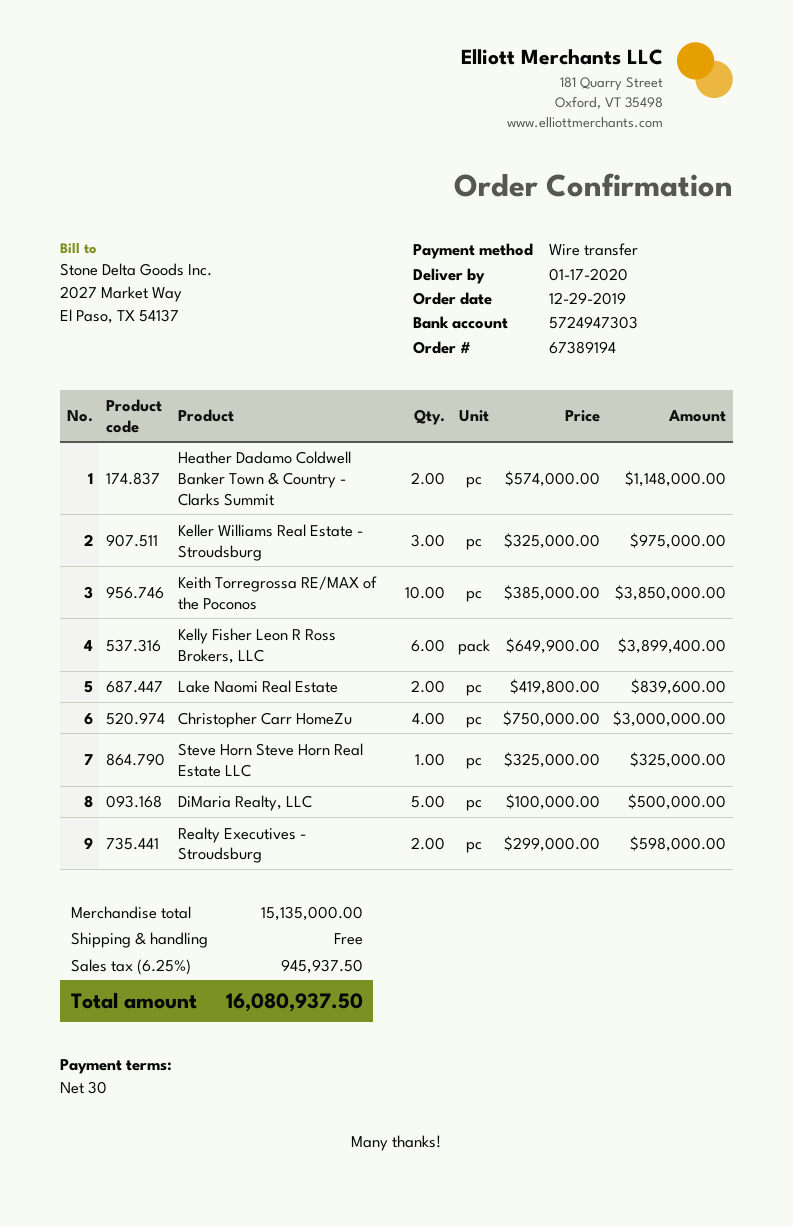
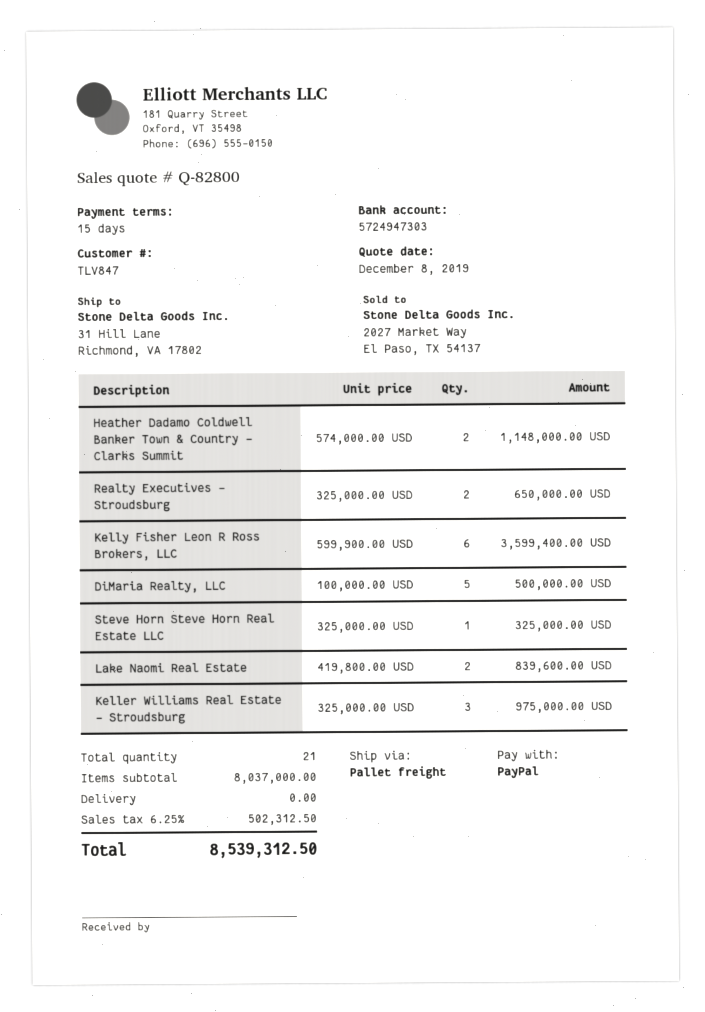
payment terms: 30 days -> 15 days
payment method: bank transfer -> PayPal
Keith Torregrossa RE/MAX of the Poconos: 10 x 385000.00 = 3850000.00 -> none
Kelly Fisher Leon R Ross Brokers, LLC: 6 x 649900.00 = 3899400.00 -> 6 x 599900.00 = 3599400.00
Christopher Carr HomeZu: 4 x 750000.00 = 3000000.00 -> none
Realty Executives - Stroudsburg: 2 x 299000.00 = 598000.00 -> 2 x 325000.00 = 650000.00
subtotal: 15135000.00 -> 8037000.00
tax: 6.25% = 945937.50 -> 6.25% = 502312.50
total: 16080937.50 -> 8539312.50

